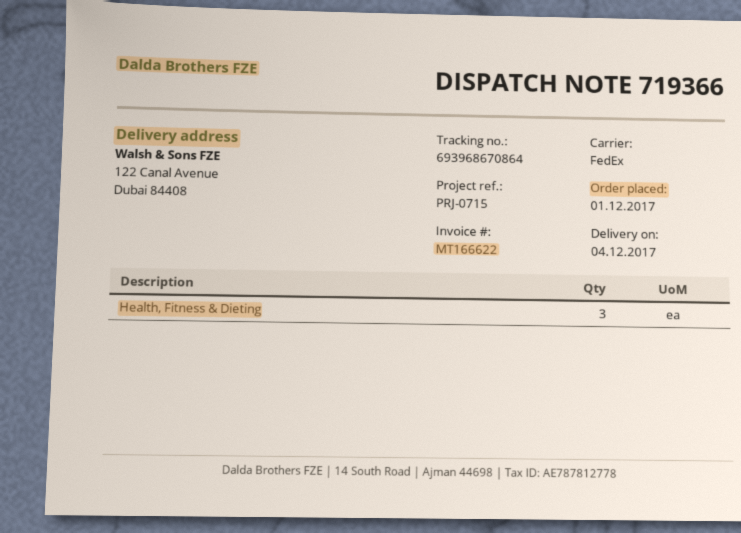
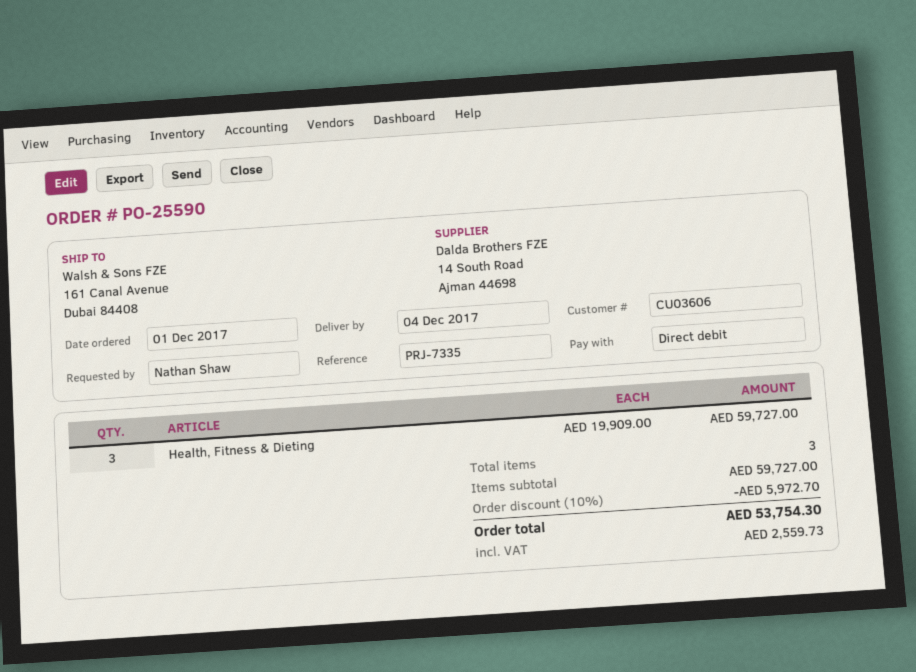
reference: PRJ-0715 -> PRJ-7335
ship to: 122 Canal Avenue, Dubai 84408 -> 161 Canal Avenue, Dubai 84408

